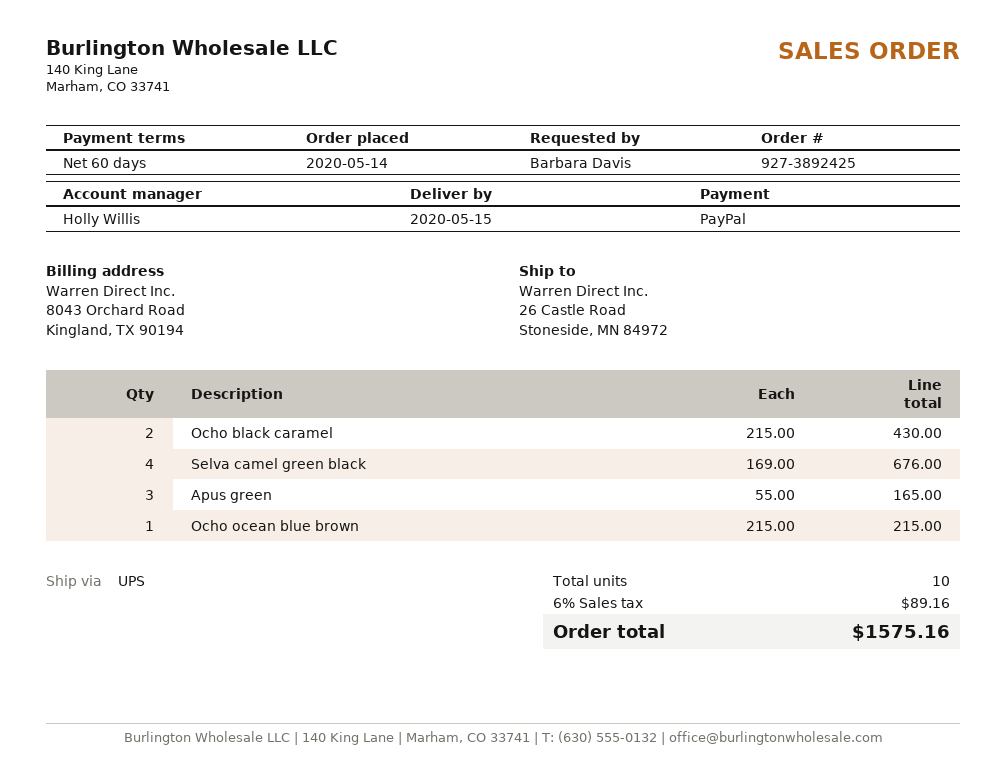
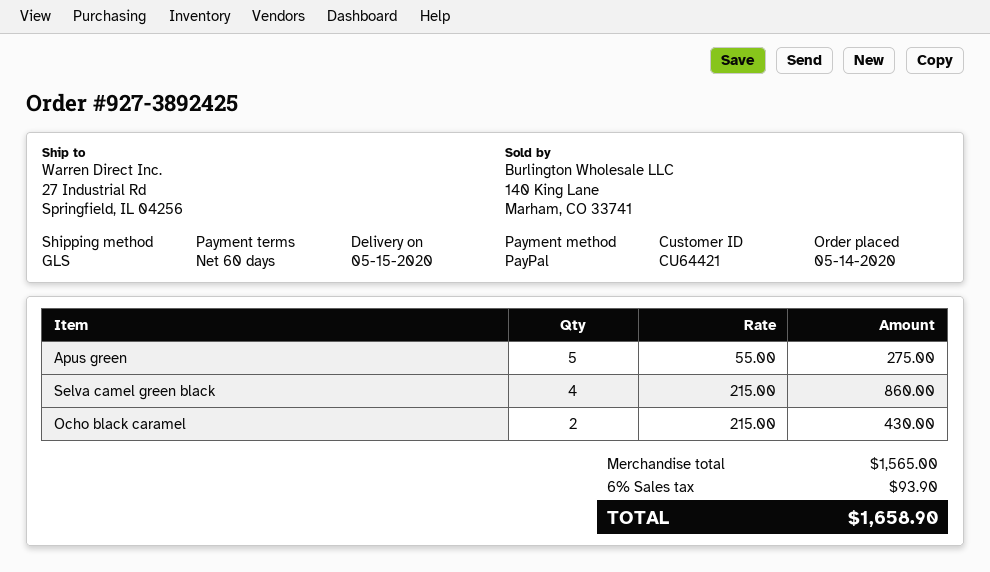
shipping method: UPS -> GLS
ship to: 26 Castle Road, Stoneside, MN 84972 -> 27 Industrial Rd, Springfield, IL 04256
Selva camel green black: 4 x 169.00 = 676.00 -> 4 x 215.00 = 860.00
Apus green: 3 x 55.00 = 165.00 -> 5 x 55.00 = 275.00
Ocho ocean blue brown: 1 x 215.00 = 215.00 -> none
tax: 6% = 89.16 -> 6% = 93.90
total: 1575.16 -> 1658.90

